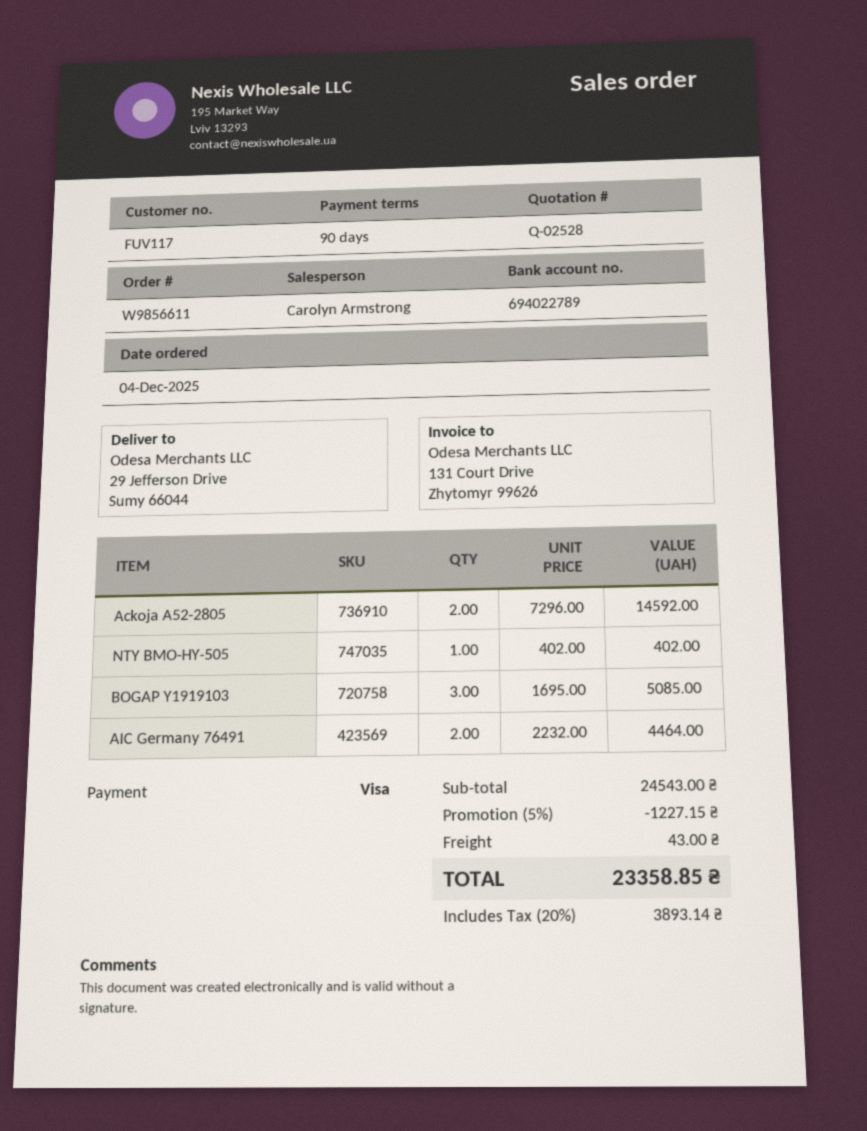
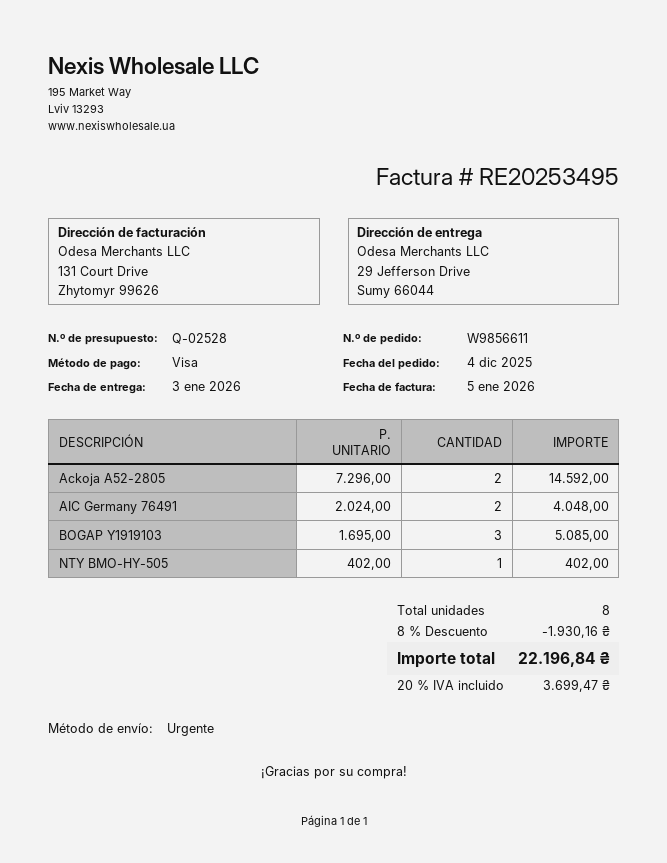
AIC Germany 76491: 2 x 2232.00 = 4464.00 -> 2 x 2024.00 = 4048.00
discount: 5% = 1227.15 -> 8% = 1930.16
shipping: 43.00 -> none
tax: 20% = 3893.14 -> 20% = 3699.47
total: 23358.85 -> 22196.84

